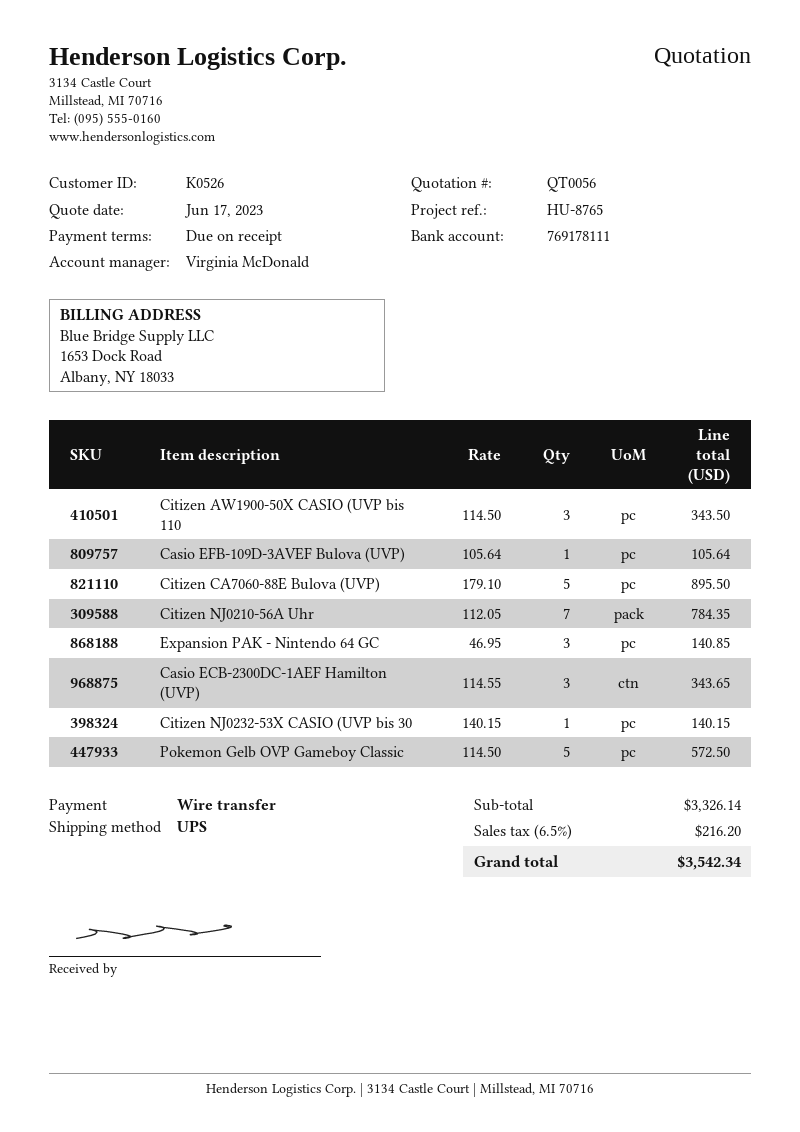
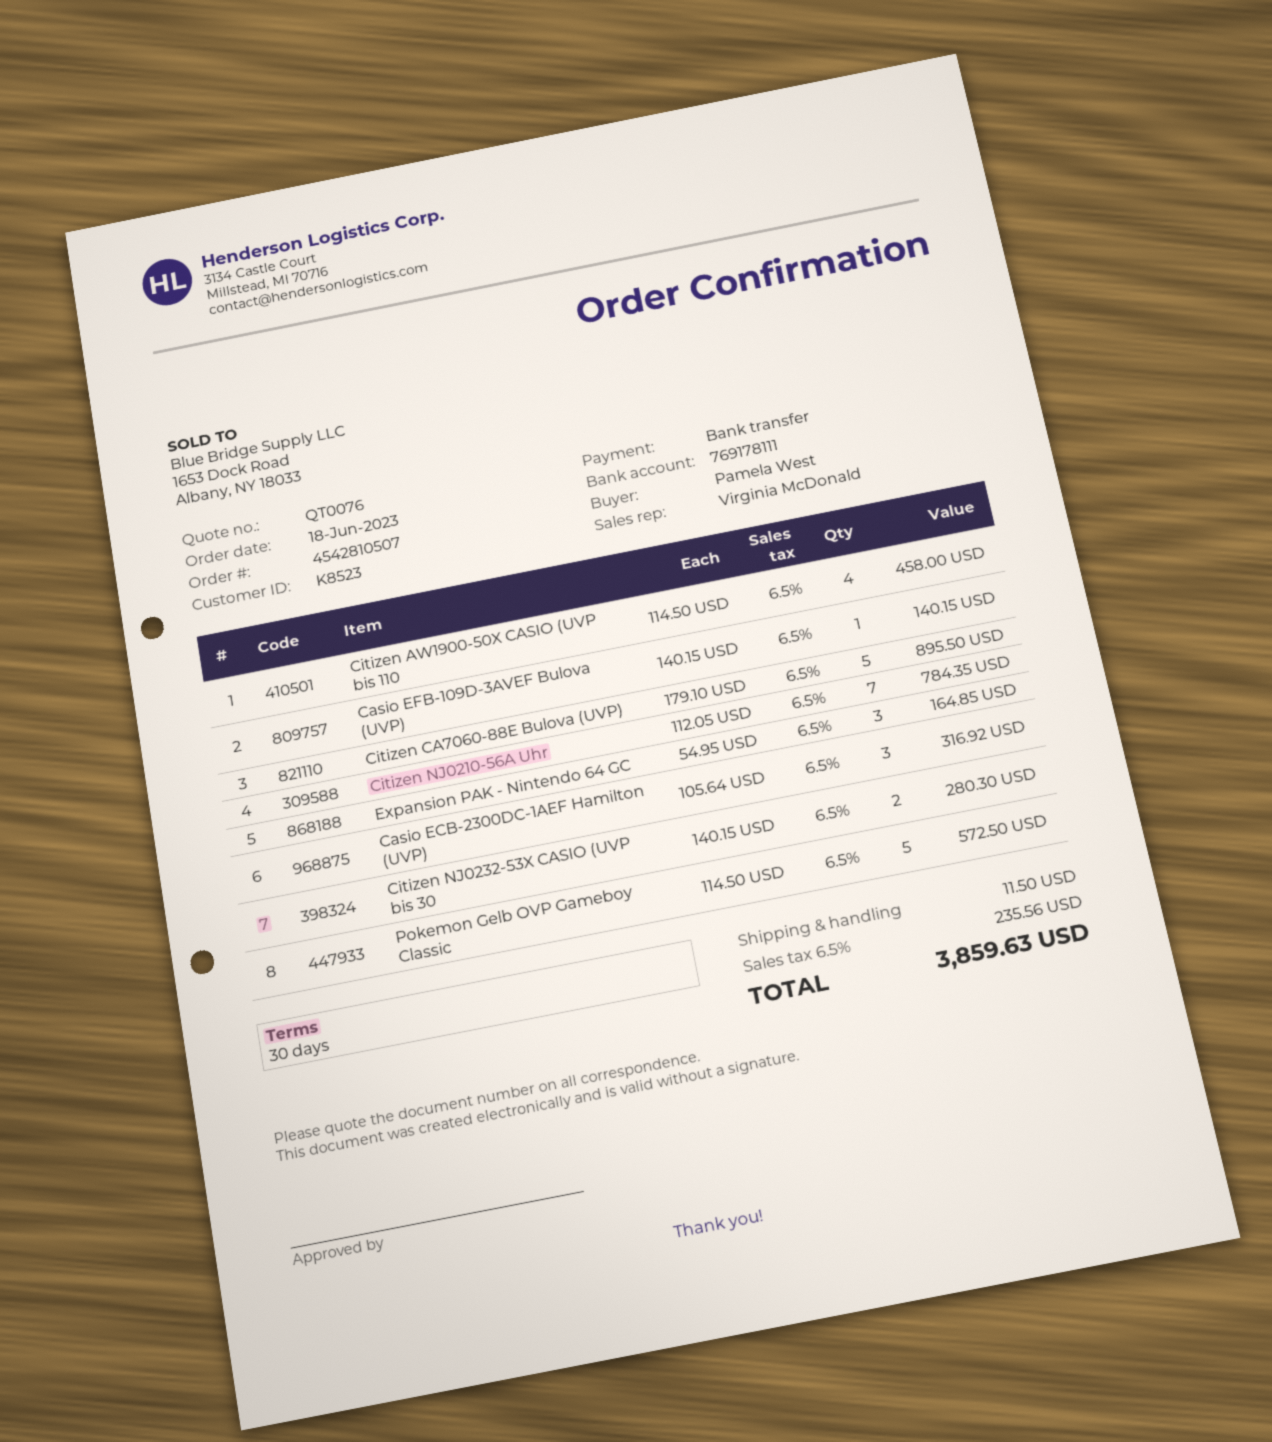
quote number: QT0056 -> QT0076
payment terms: on receipt -> 30 days
customer number: K0526 -> K8523
Citizen AW1900-50X CASIO (UVP bis 110: 3 x 114.50 = 343.50 -> 4 x 114.50 = 458.00
Casio EFB-109D-3AVEF Bulova (UVP): 1 x 105.64 = 105.64 -> 1 x 140.15 = 140.15
Expansion PAK - Nintendo 64 GC: 3 x 46.95 = 140.85 -> 3 x 54.95 = 164.85
Casio ECB-2300DC-1AEF Hamilton (UVP): 3 x 114.55 = 343.65 -> 3 x 105.64 = 316.92
Citizen NJ0232-53X CASIO (UVP bis 30: 1 x 140.15 = 140.15 -> 2 x 140.15 = 280.30
shipping: none -> 11.50
tax: 6.5% = 216.20 -> 6.5% = 235.56
total: 3542.34 -> 3859.63

